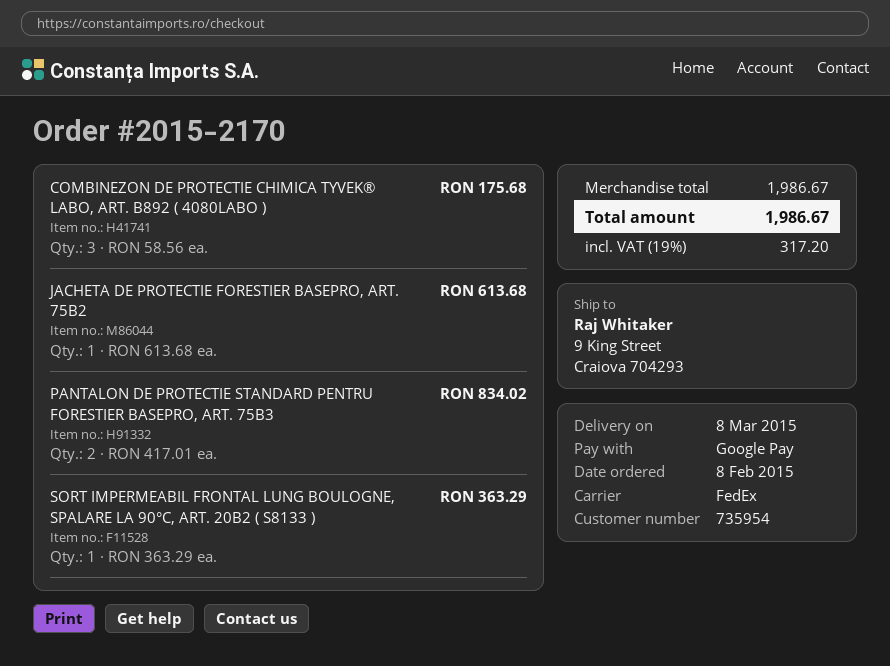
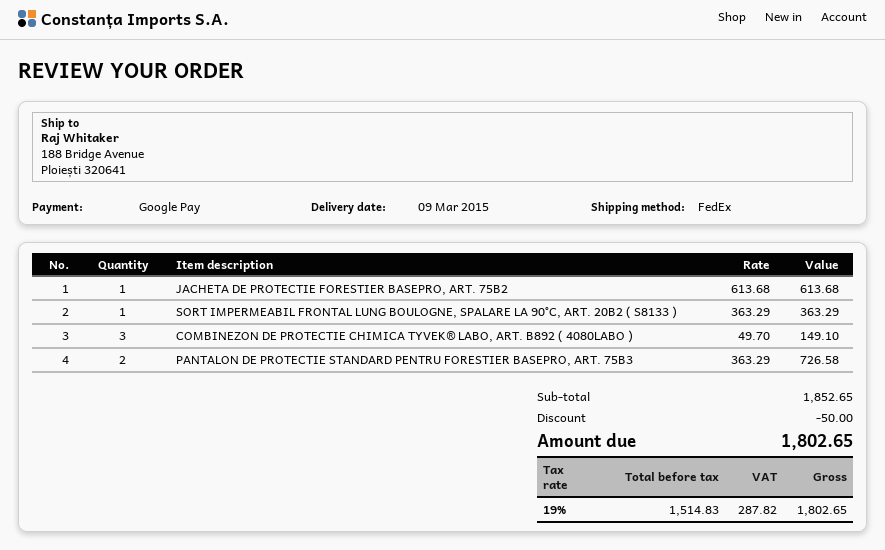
delivery date: 2015-03-08 -> 2015-03-09
ship to: 9 King Street, Craiova 704293 -> 188 Bridge Avenue, Ploiești 320641
COMBINEZON DE PROTECTIE CHIMICA TYVEK® LABO, ART. B892 ( 4080LABO ): 3 x 58.56 = 175.68 -> 3 x 49.70 = 149.10
PANTALON DE PROTECTIE STANDARD PENTRU FORESTIER BASEPRO, ART. 75B3: 2 x 417.01 = 834.02 -> 2 x 363.29 = 726.58
subtotal: 1986.67 -> 1852.65
discount: none -> 50.00
tax: 19% = 317.20 -> 19% = 287.82
total: 1986.67 -> 1802.65

